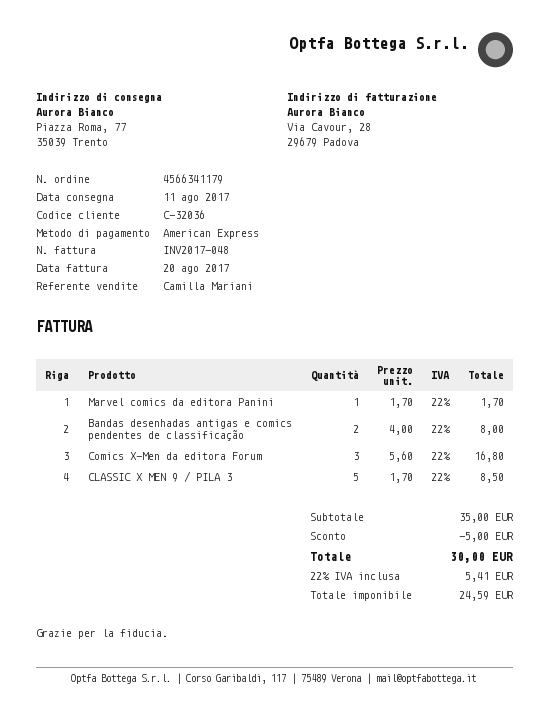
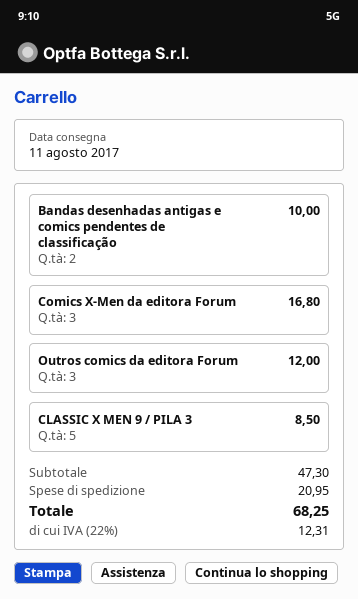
Marvel comics da editora Panini: 1 for 1.70 -> none
Bandas desenhadas antigas e comics pendentes de classificação: 2 for 8.00 -> 2 for 10.00
Outros comics da editora Forum: none -> 3 for 12.00
subtotal: 35.00 -> 47.30
discount: 5.00 -> none
shipping: none -> 20.95
tax: 22% = 5.41 -> 22% = 12.31
total: 30.00 -> 68.25

